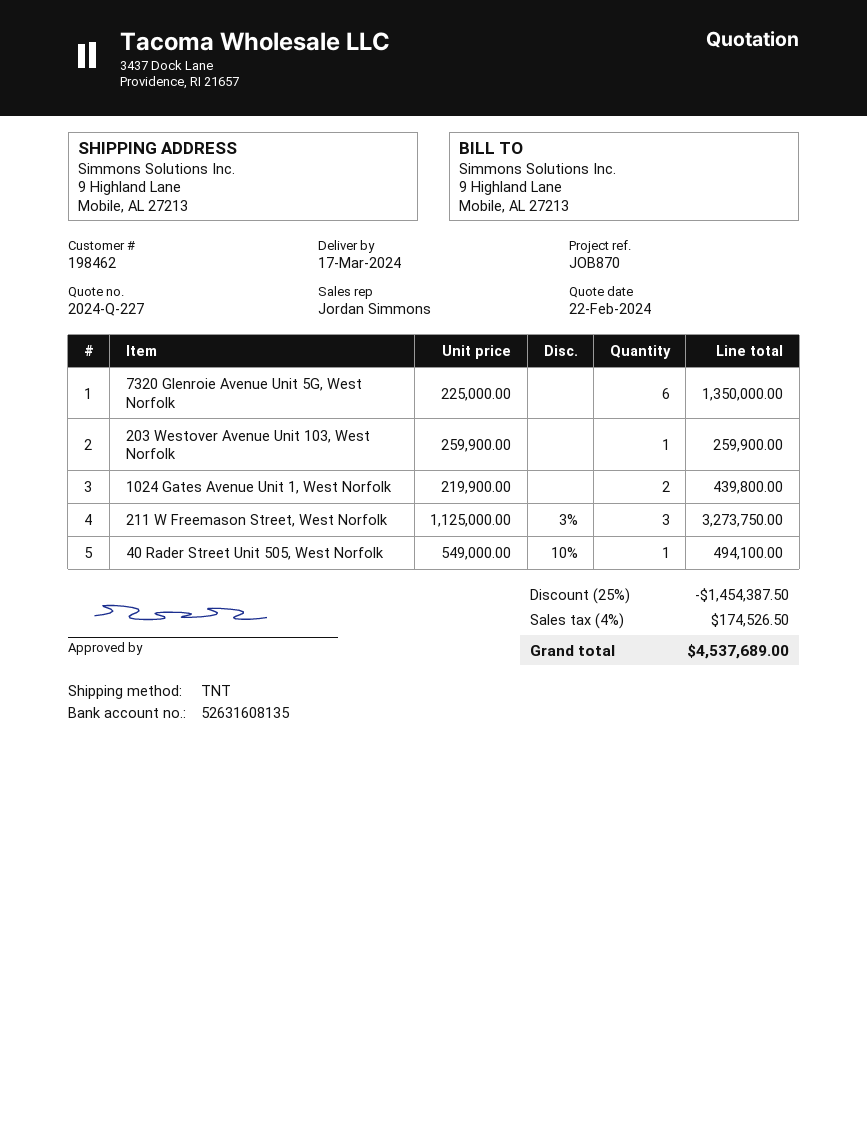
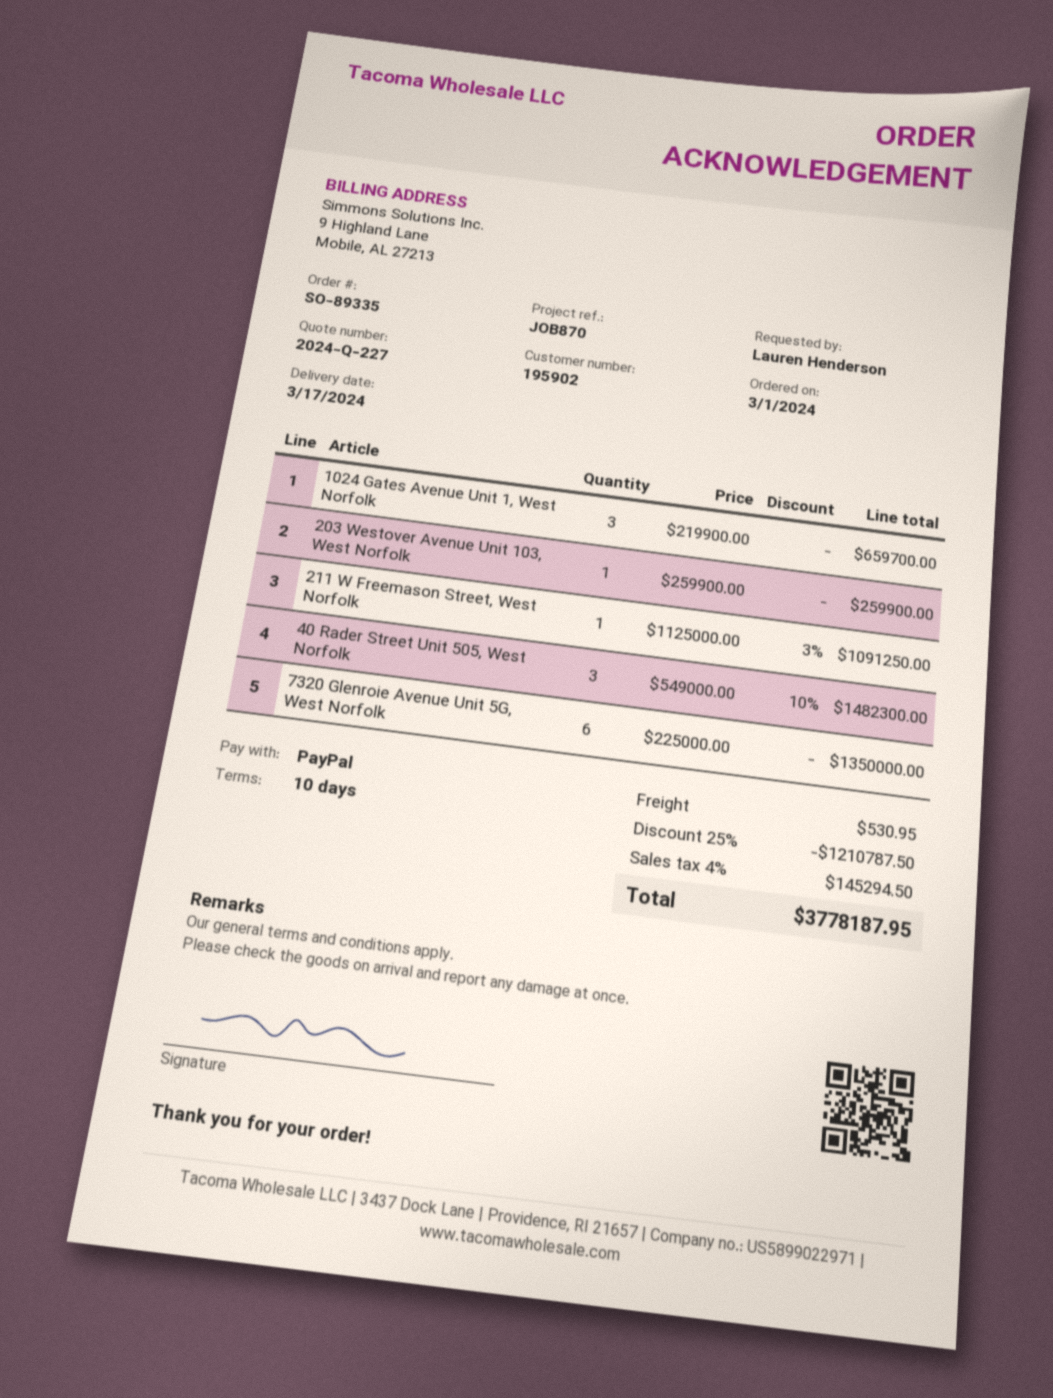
customer number: 198462 -> 195902
1024 Gates Avenue Unit 1, West Norfolk: 2 x 219900.00 = 439800.00 -> 3 x 219900.00 = 659700.00
211 W Freemason Street, West Norfolk: 3 x 1125000.00 - 3% = 3273750.00 -> 1 x 1125000.00 - 3% = 1091250.00
40 Rader Street Unit 505, West Norfolk: 1 x 549000.00 - 10% = 494100.00 -> 3 x 549000.00 - 10% = 1482300.00
discount: 25% = 1454387.50 -> 25% = 1210787.50
shipping: none -> 530.95
tax: 4% = 174526.50 -> 4% = 145294.50
total: 4537689.00 -> 3778187.95

